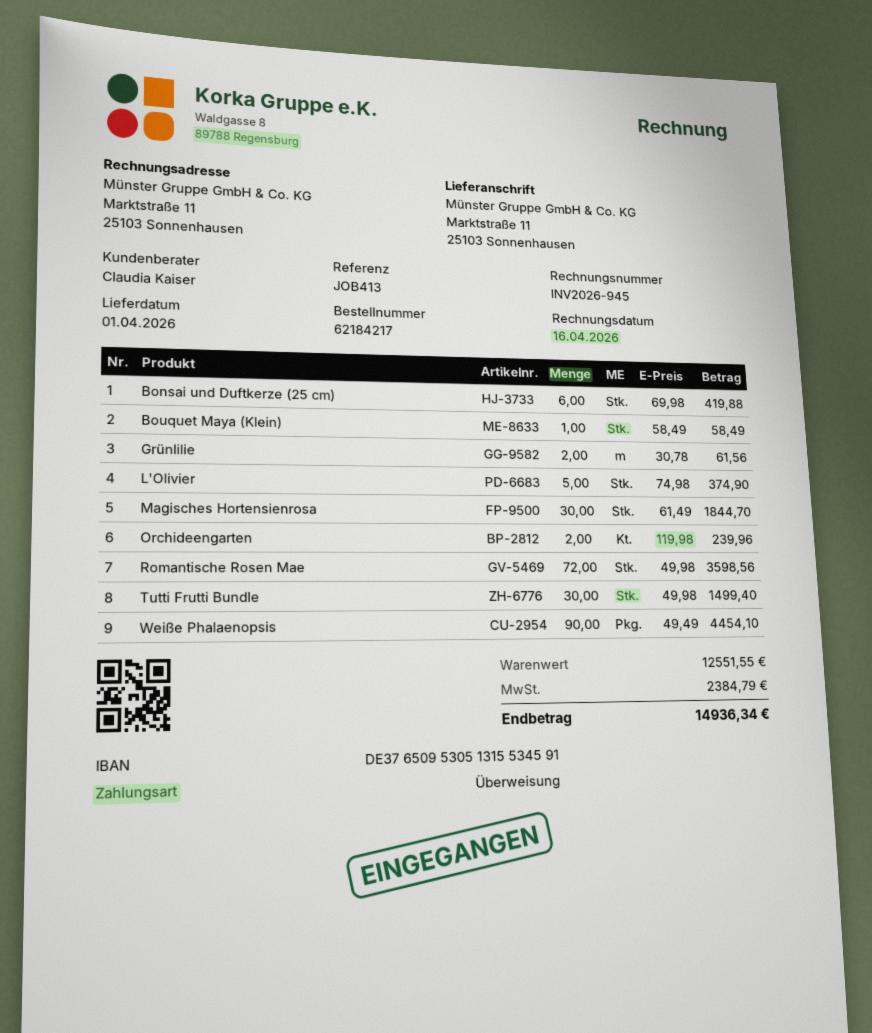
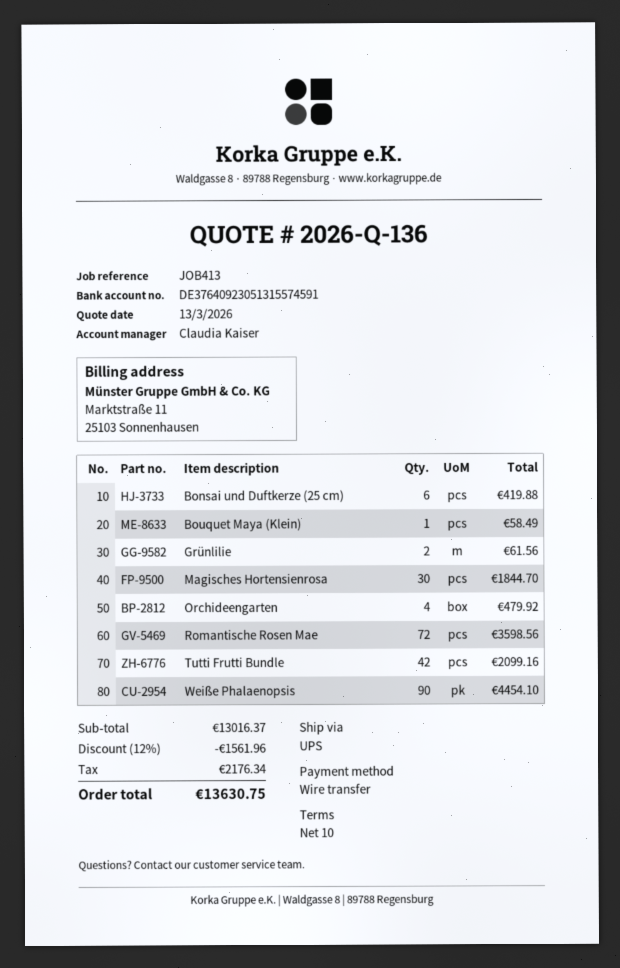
bank account: DE37650953051315534591 -> DE37640923051315574591
L'Olivier: 5 for 374.90 -> none
Orchideengarten: 2 for 239.96 -> 4 for 479.92
Tutti Frutti Bundle: 30 for 1499.40 -> 42 for 2099.16
subtotal: 12551.55 -> 13016.37
discount: none -> 12% = 1561.96
tax: 2384.79 -> 2176.34
total: 14936.34 -> 13630.75

